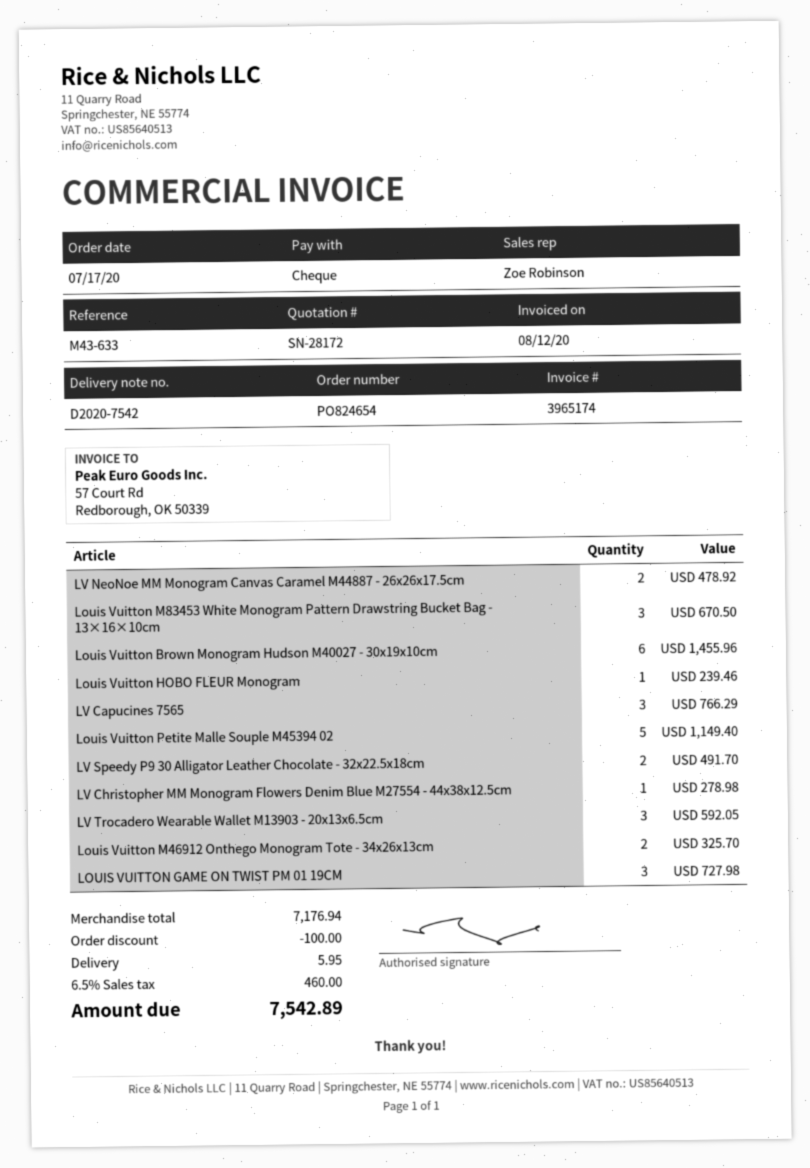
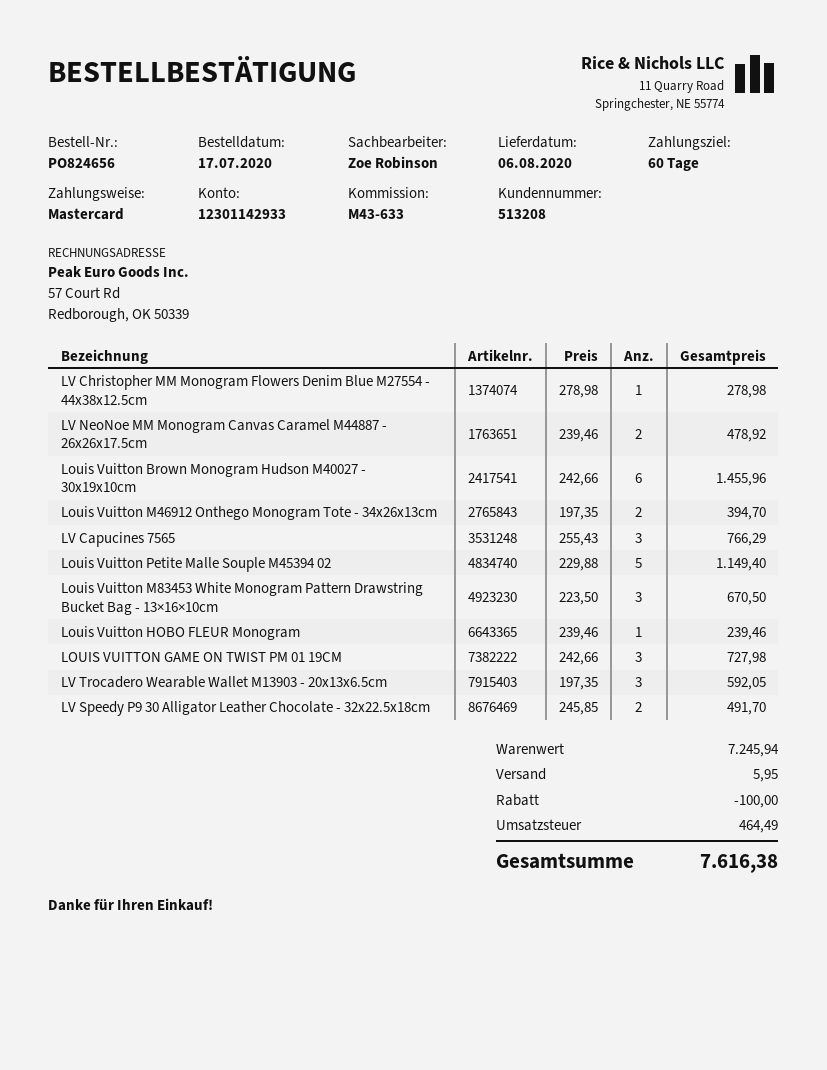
order number: PO824654 -> PO824656
payment method: cheque -> Mastercard
Louis Vuitton M46912 Onthego Monogram Tote - 34x26x13cm: 2 for 325.70 -> 2 for 394.70
subtotal: 7176.94 -> 7245.94
tax: 460.00 -> 464.49
total: 7542.89 -> 7616.38

